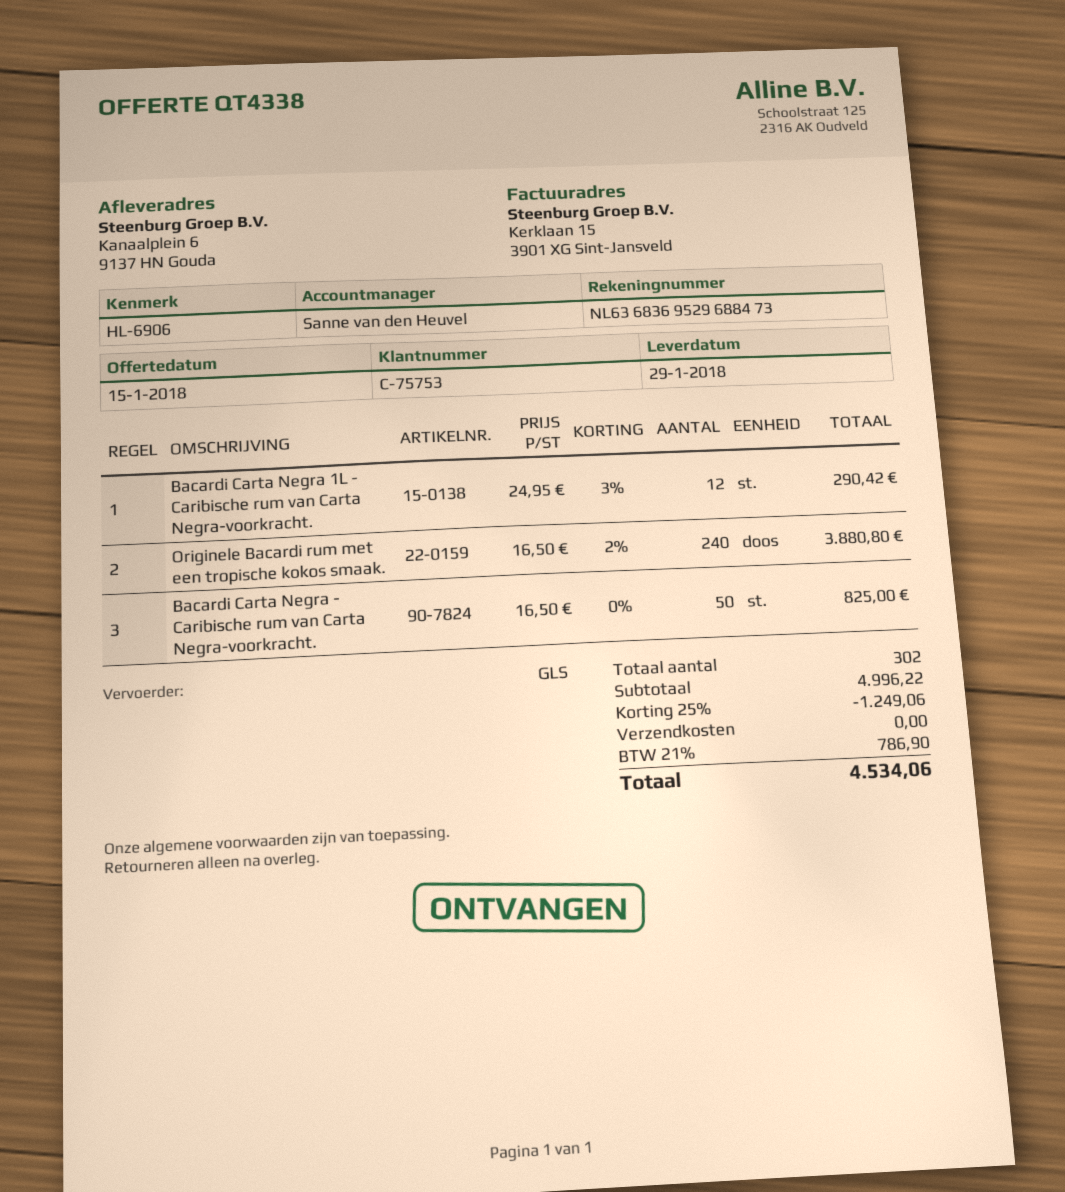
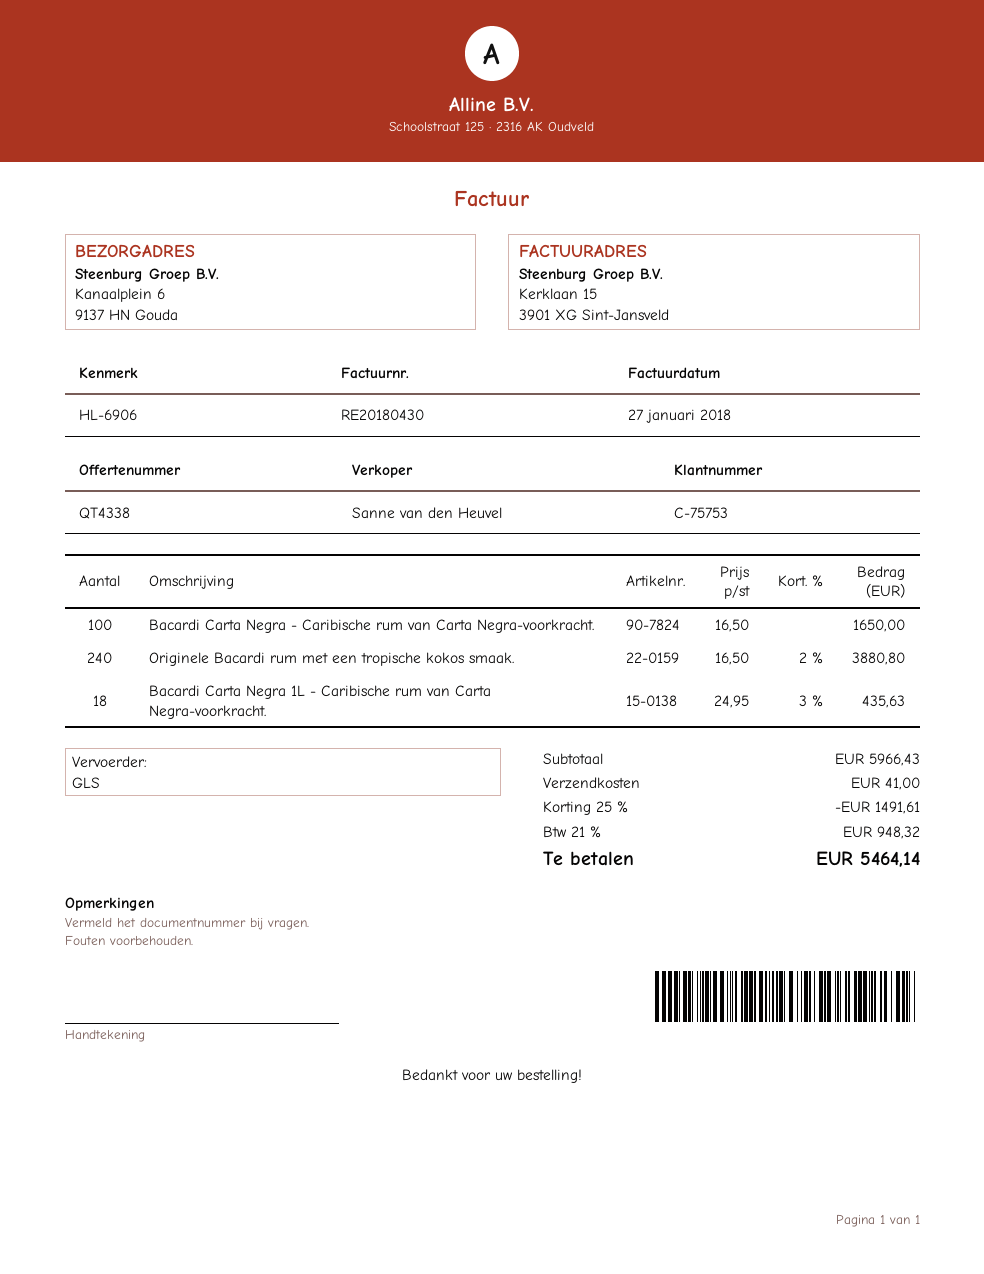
Bacardi Carta Negra 1L - Caribische rum van Carta Negra-voorkracht.: 12 x 24.95 - 3% = 290.42 -> 18 x 24.95 - 3% = 435.63
Bacardi Carta Negra - Caribische rum van Carta Negra-voorkracht.: 50 x 16.50 = 825.00 -> 100 x 16.50 = 1650.00
subtotal: 4996.22 -> 5966.43
discount: 25% = 1249.06 -> 25% = 1491.61
shipping: 0.00 -> 41.00
tax: 21% = 786.90 -> 21% = 948.32
total: 4534.06 -> 5464.14

